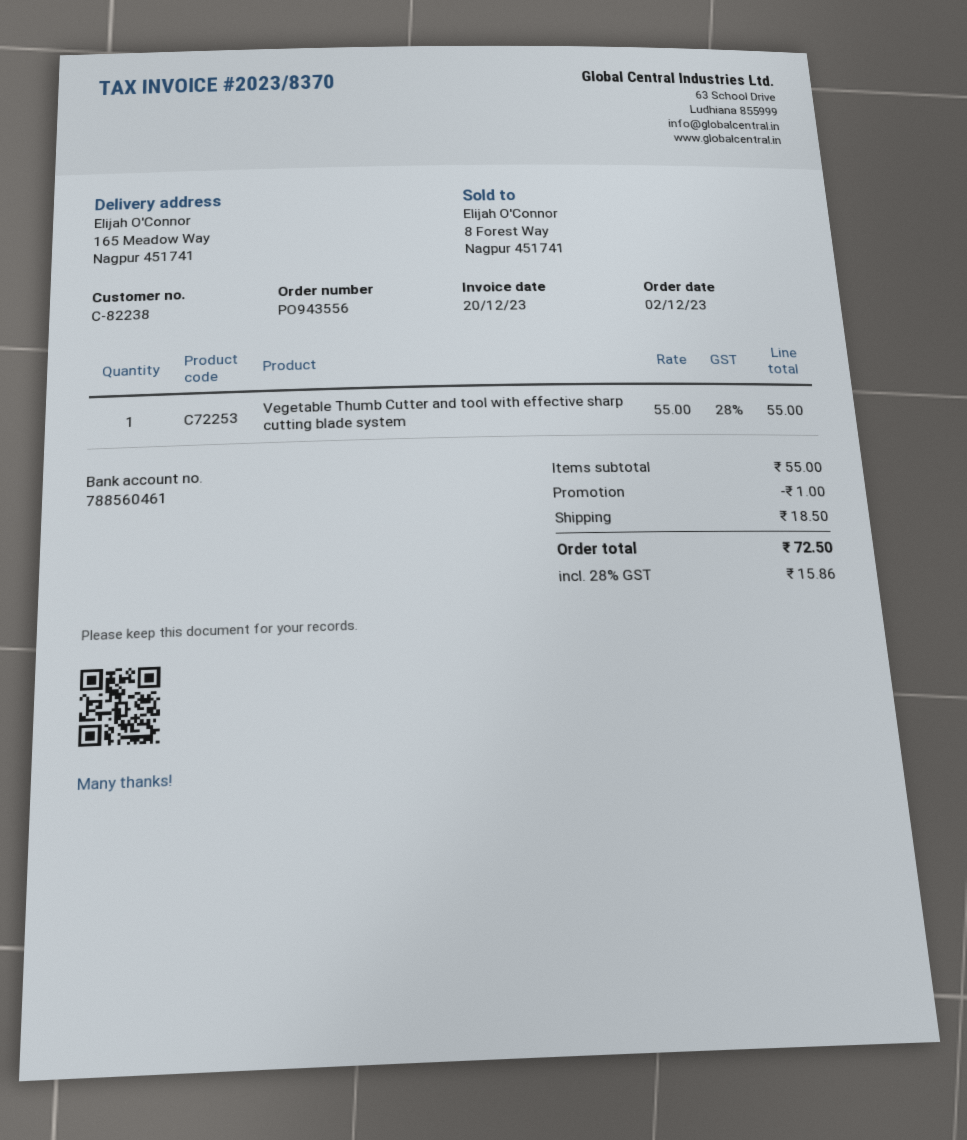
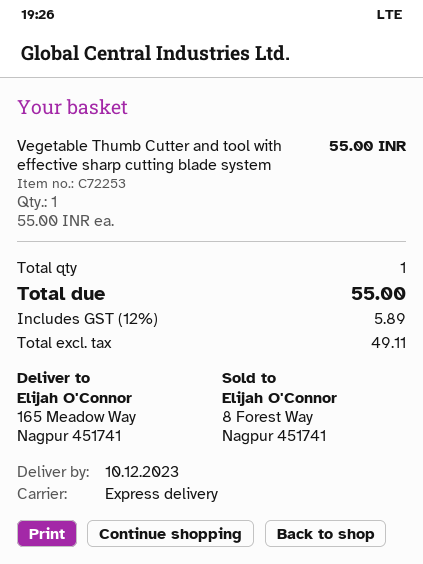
discount: 1.00 -> none
shipping: 18.50 -> none
tax: 28% = 15.86 -> 12% = 5.89
total: 72.50 -> 55.00

